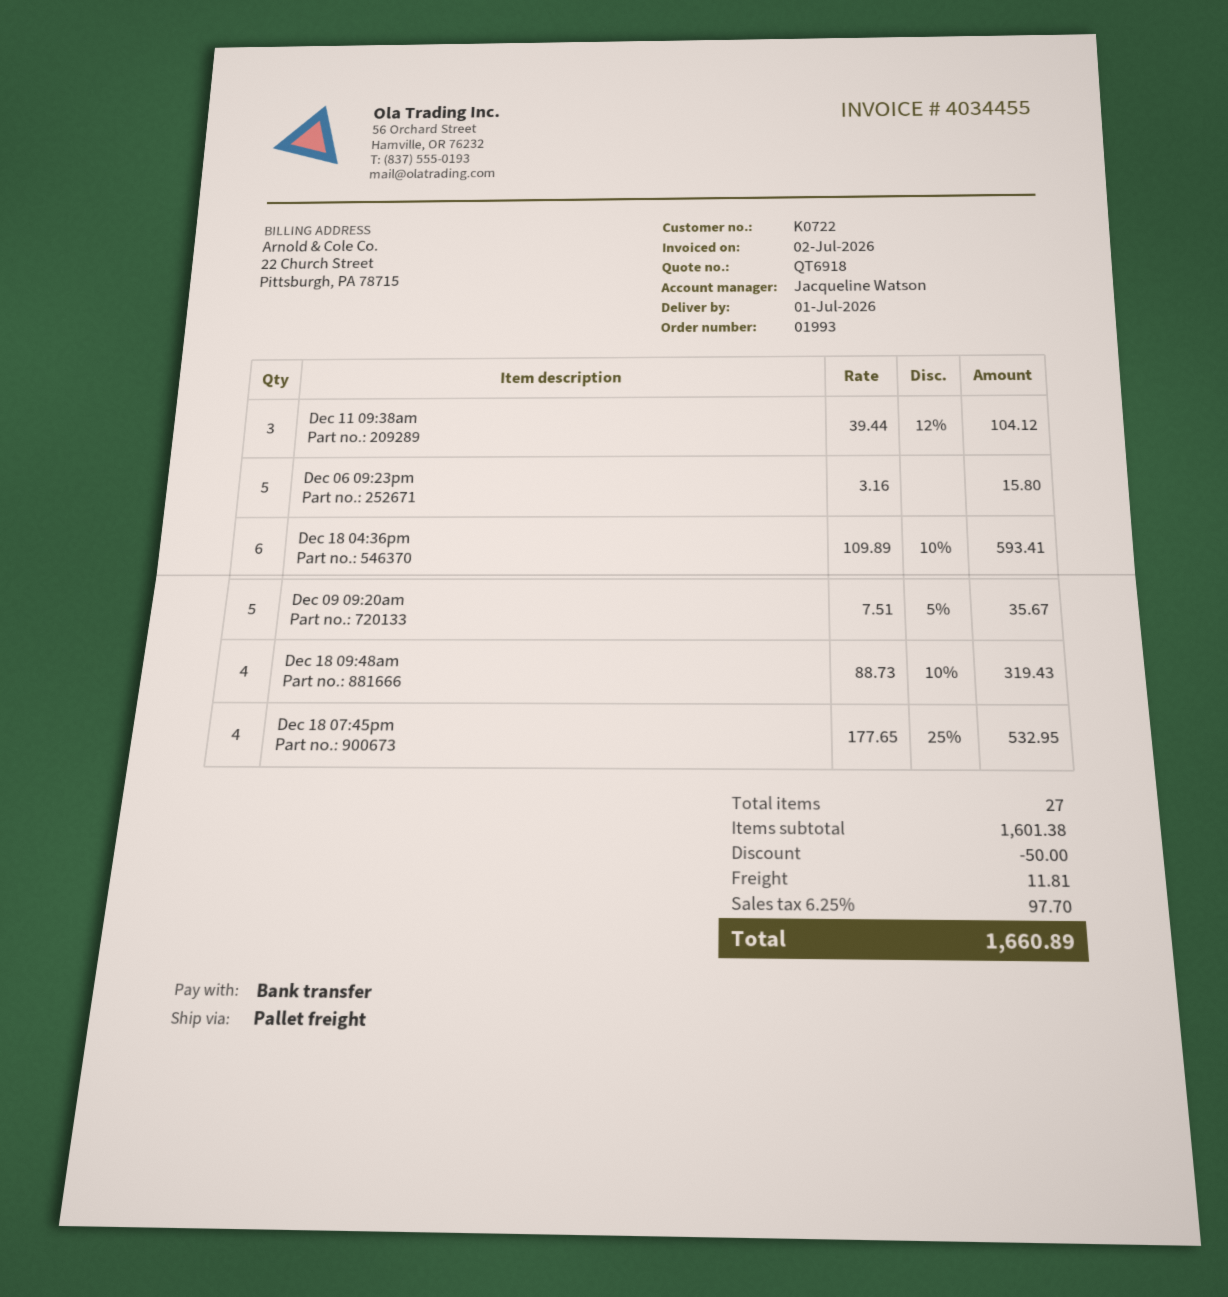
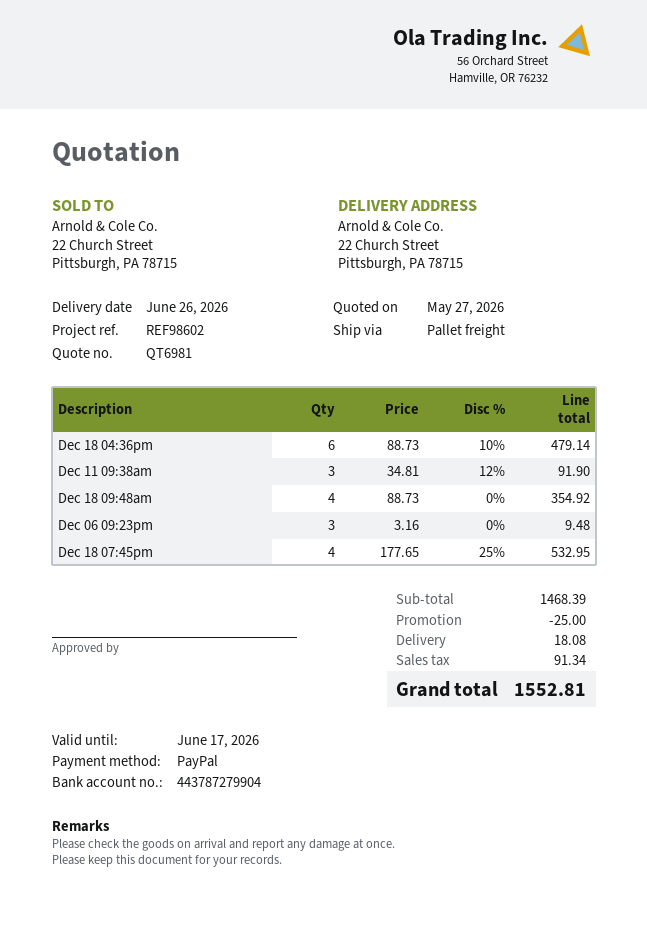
quote number: QT6918 -> QT6981
delivery date: 2026-07-01 -> 2026-06-26
payment method: bank transfer -> PayPal
Dec 11 09:38am: 3 x 39.44 - 12% = 104.12 -> 3 x 34.81 - 12% = 91.90
Dec 06 09:23pm: 5 x 3.16 = 15.80 -> 3 x 3.16 = 9.48
Dec 18 04:36pm: 6 x 109.89 - 10% = 593.41 -> 6 x 88.73 - 10% = 479.14
Dec 09 09:20am: 5 x 7.51 - 5% = 35.67 -> none
Dec 18 09:48am: 4 x 88.73 - 10% = 319.43 -> 4 x 88.73 = 354.92
subtotal: 1601.38 -> 1468.39
discount: 50.00 -> 25.00
shipping: 11.81 -> 18.08
tax: 97.70 -> 91.34
total: 1660.89 -> 1552.81

